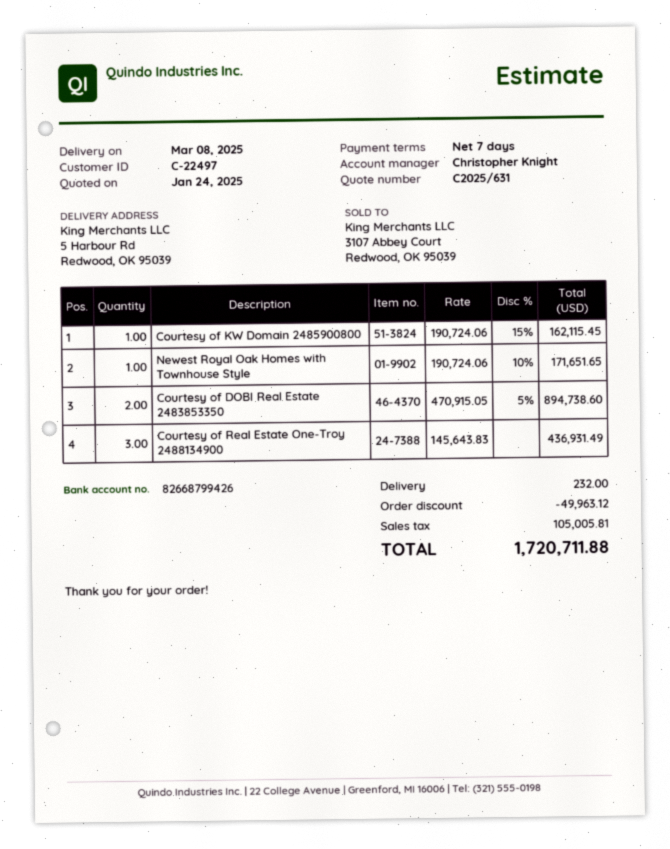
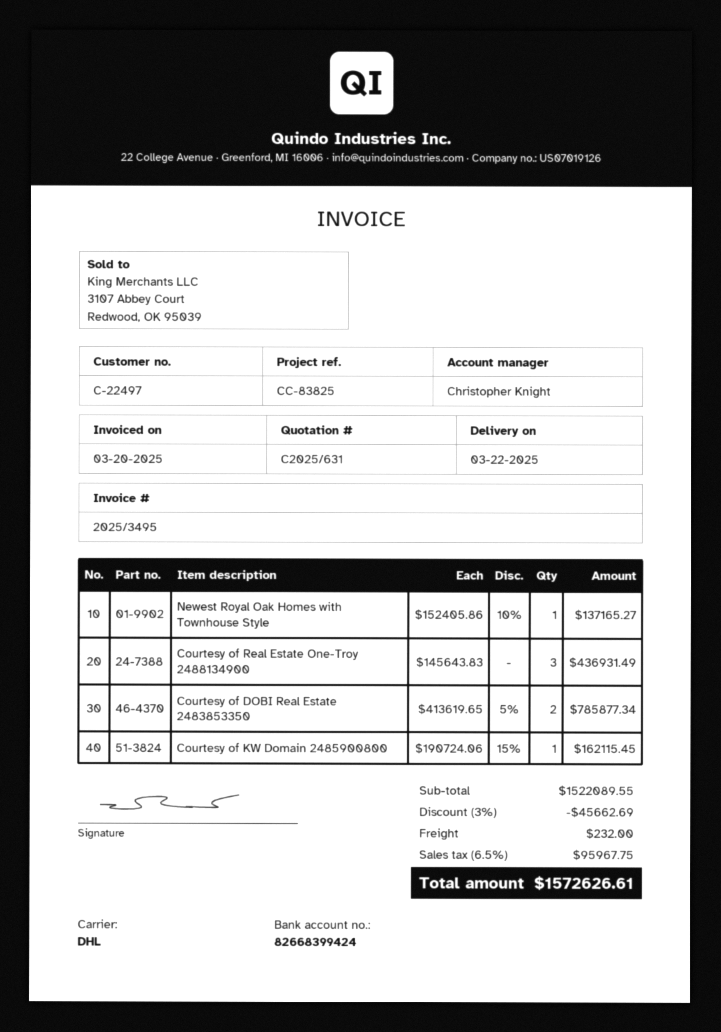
delivery date: 2025-03-08 -> 2025-03-22
bank account: 82668799426 -> 82668399424
Newest Royal Oak Homes with Townhouse Style: 1 x 190724.06 - 10% = 171651.65 -> 1 x 152405.86 - 10% = 137165.27
Courtesy of DOBI Real Estate 2483853350: 2 x 470915.05 - 5% = 894738.60 -> 2 x 413619.65 - 5% = 785877.34
discount: 49963.12 -> 45662.69
tax: 105005.81 -> 95967.75
total: 1720711.88 -> 1572626.61

